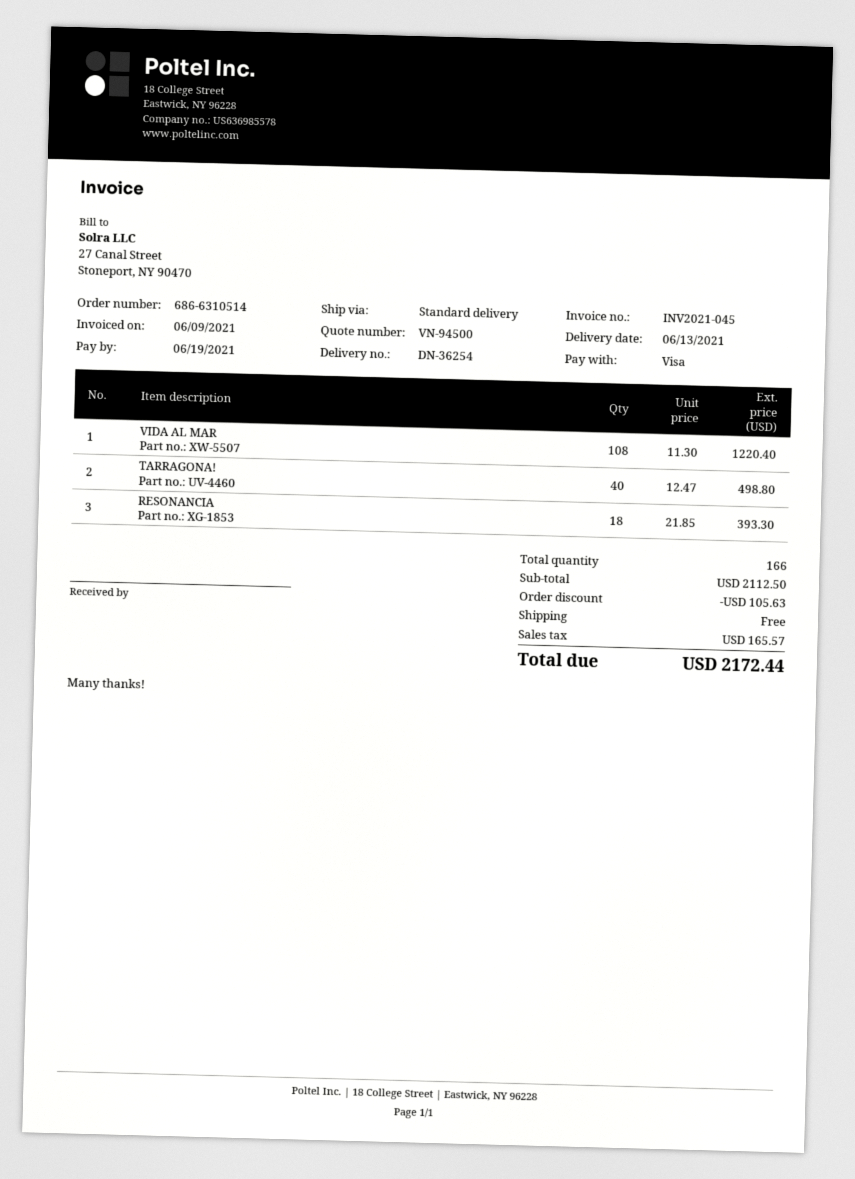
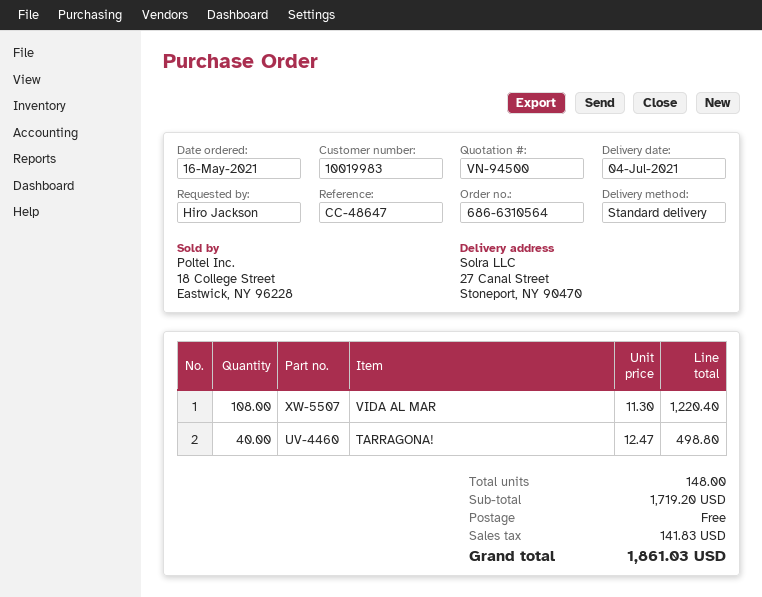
order number: 686-6310514 -> 686-6310564
delivery date: 2021-06-13 -> 2021-07-04
RESONANCIA: 18 x 21.85 = 393.30 -> none
total quantity: 166 -> 148
subtotal: 2112.50 -> 1719.20
discount: 105.63 -> none
tax: 165.57 -> 141.83
total: 2172.44 -> 1861.03

